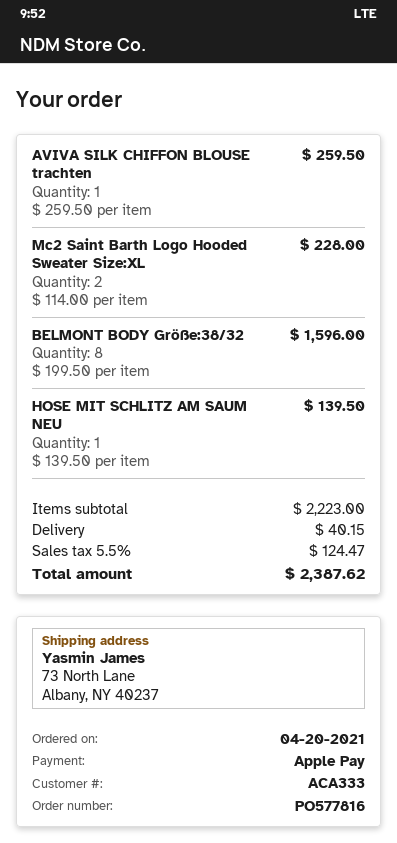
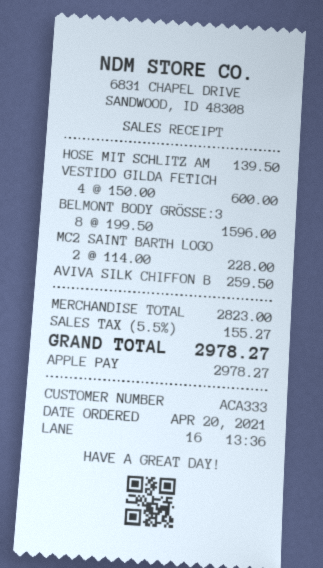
VESTIDO GILDA FETICH: none -> 4 x 150.00 = 600.00
subtotal: 2223.00 -> 2823.00
shipping: 40.15 -> none
tax: 5.5% = 124.47 -> 5.5% = 155.27
total: 2387.62 -> 2978.27

